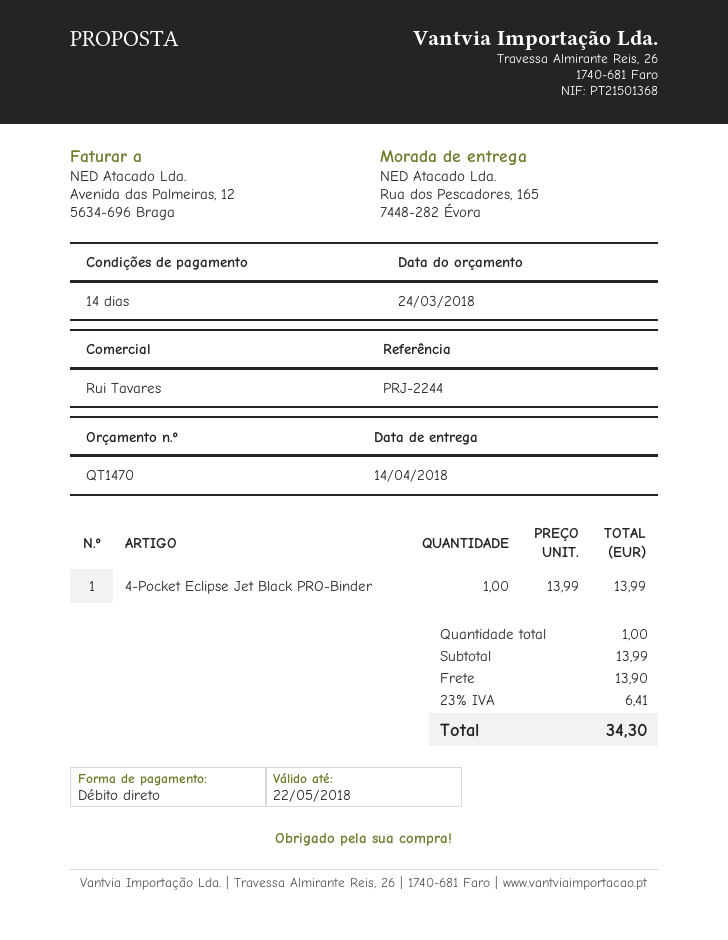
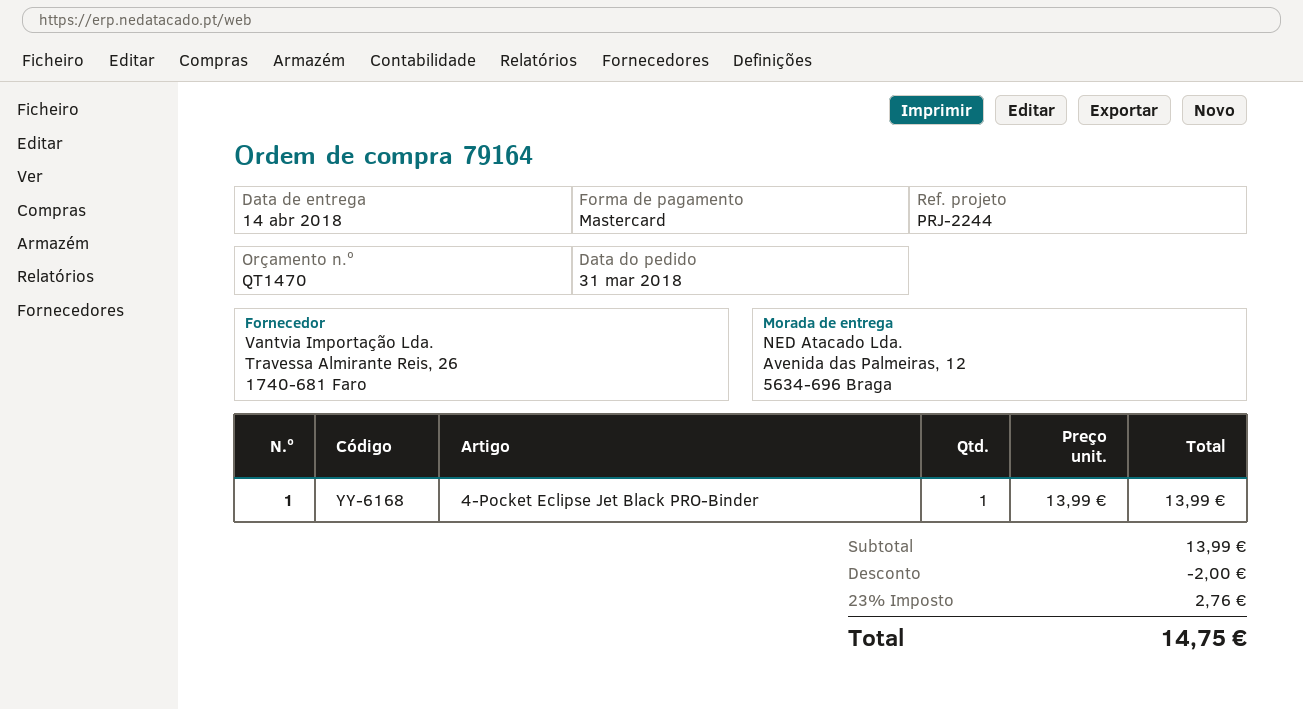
payment method: direct debit -> Mastercard
ship to: Rua dos Pescadores, 165, 7448-282 Évora -> Avenida das Palmeiras, 12, 5634-696 Braga
discount: none -> 2.00
shipping: 13.90 -> none
tax: 23% = 6.41 -> 23% = 2.76
total: 34.30 -> 14.75

